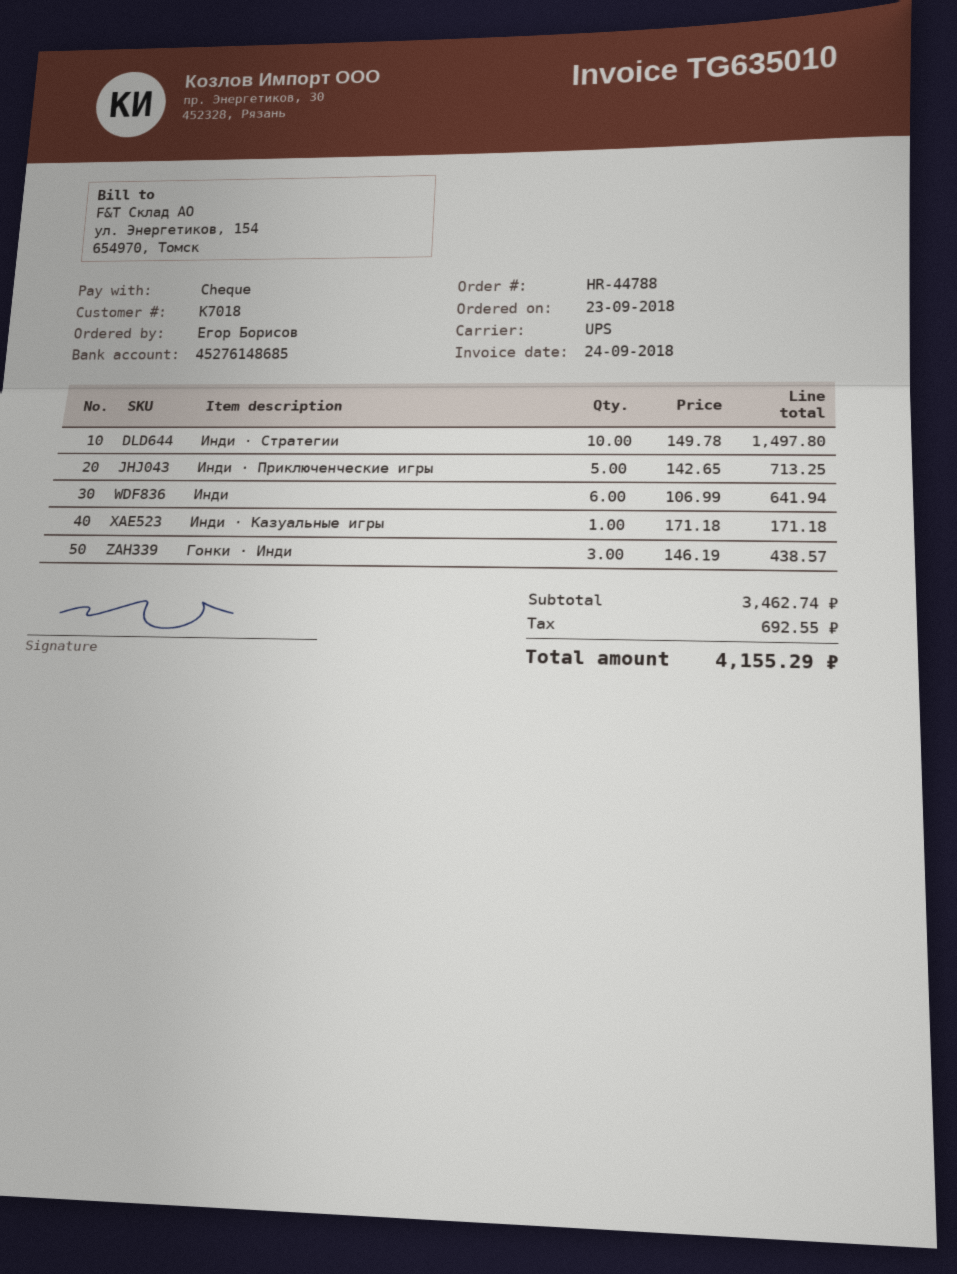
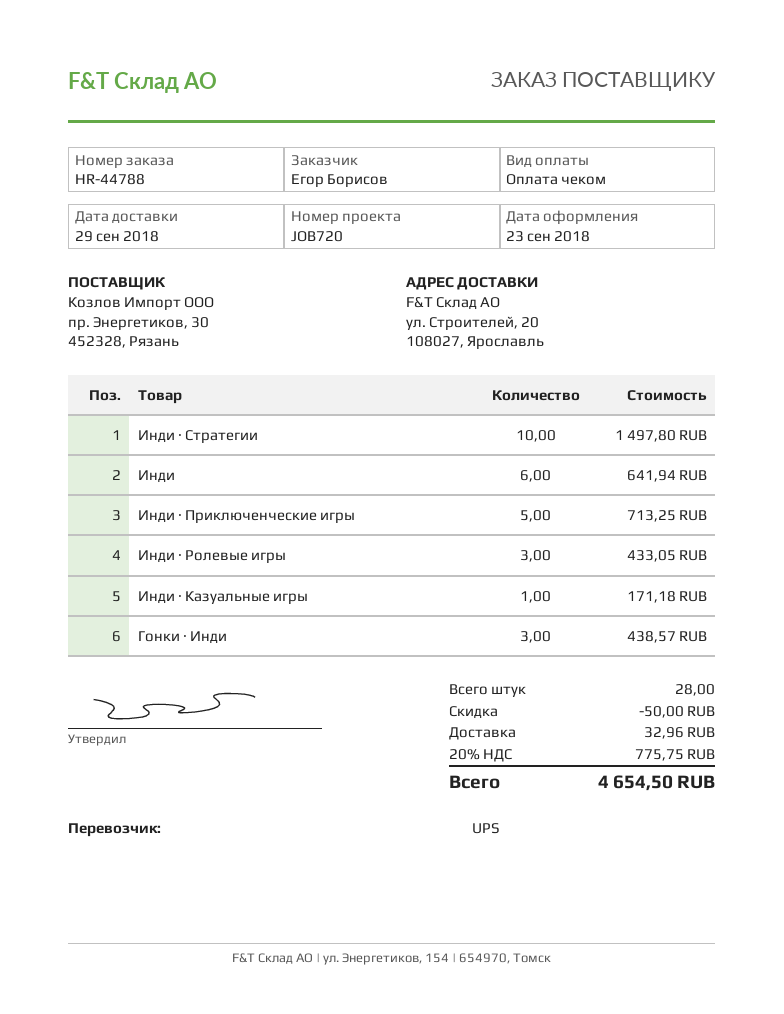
Инди · Ролевые игры: none -> 3 for 433.05
discount: none -> 50.00
shipping: none -> 32.96
tax: 692.55 -> 775.75
total: 4155.29 -> 4654.50

